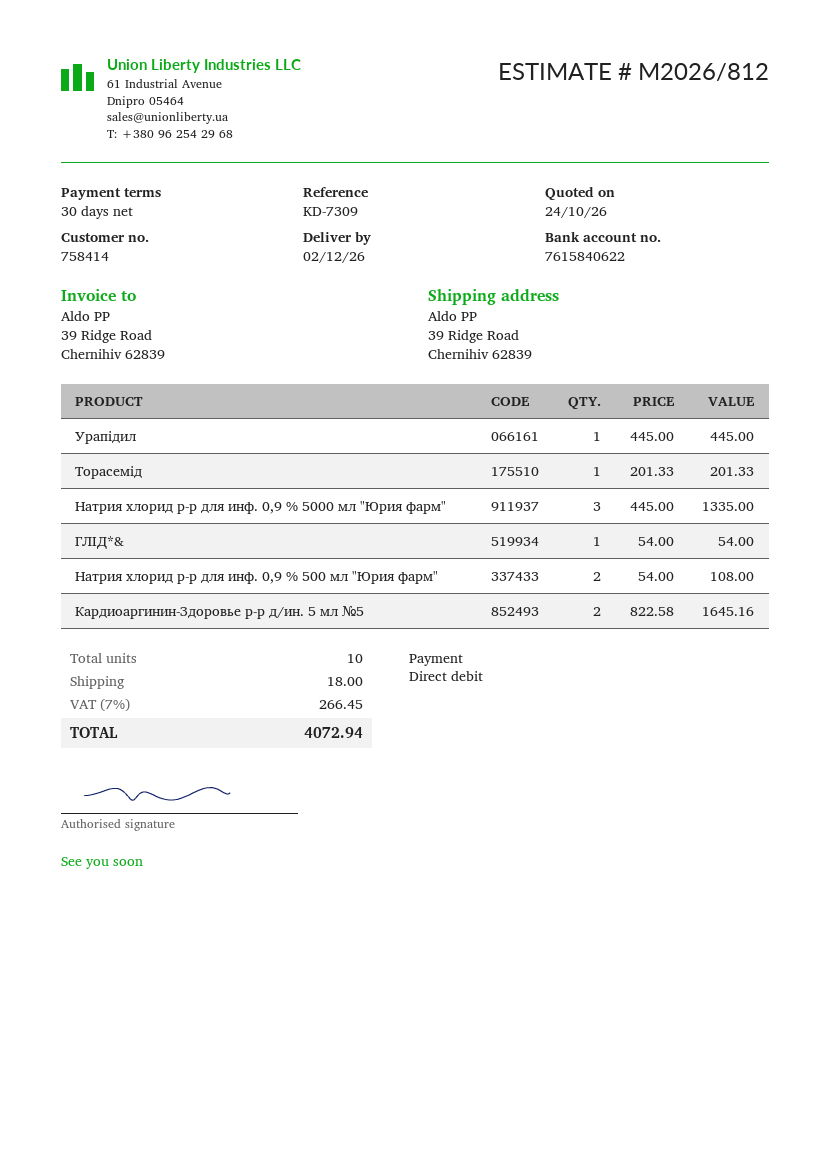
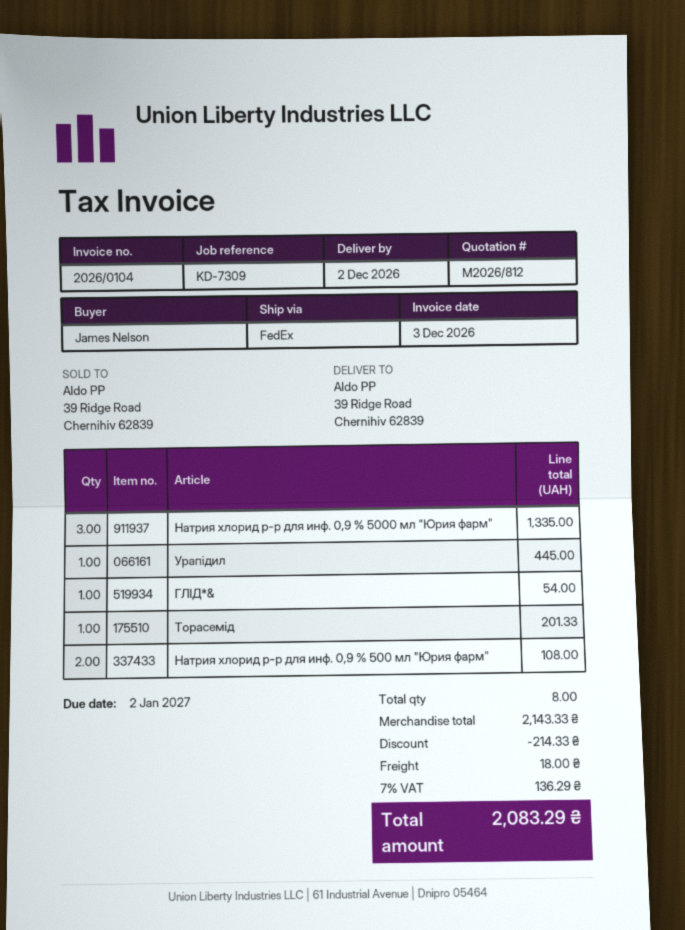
Кардиоаргинин-Здоровье р-р д/ин. 5 мл №5: 2 for 1645.16 -> none
total quantity: 10 -> 8
discount: none -> 214.33
tax: 7% = 266.45 -> 7% = 136.29
total: 4072.94 -> 2083.29

